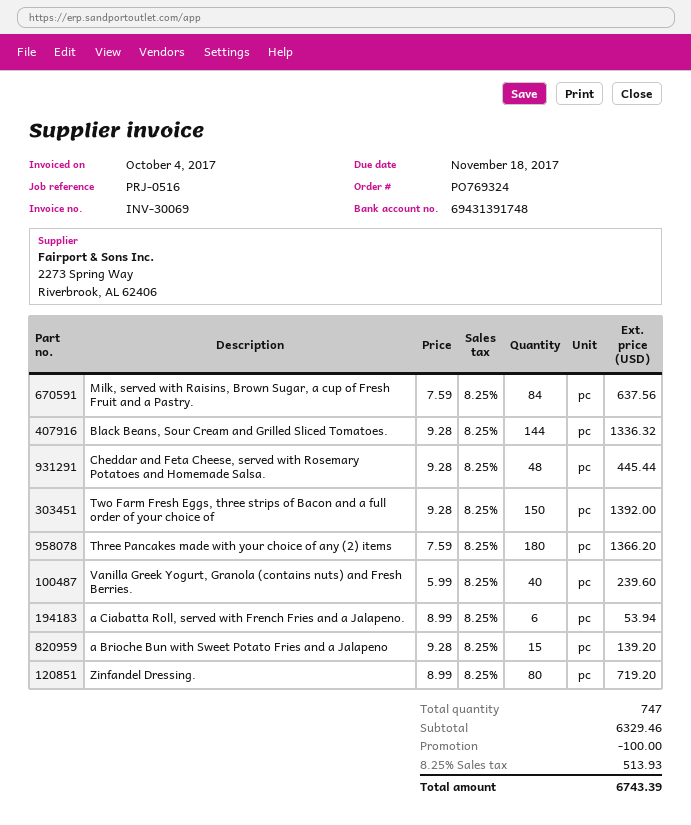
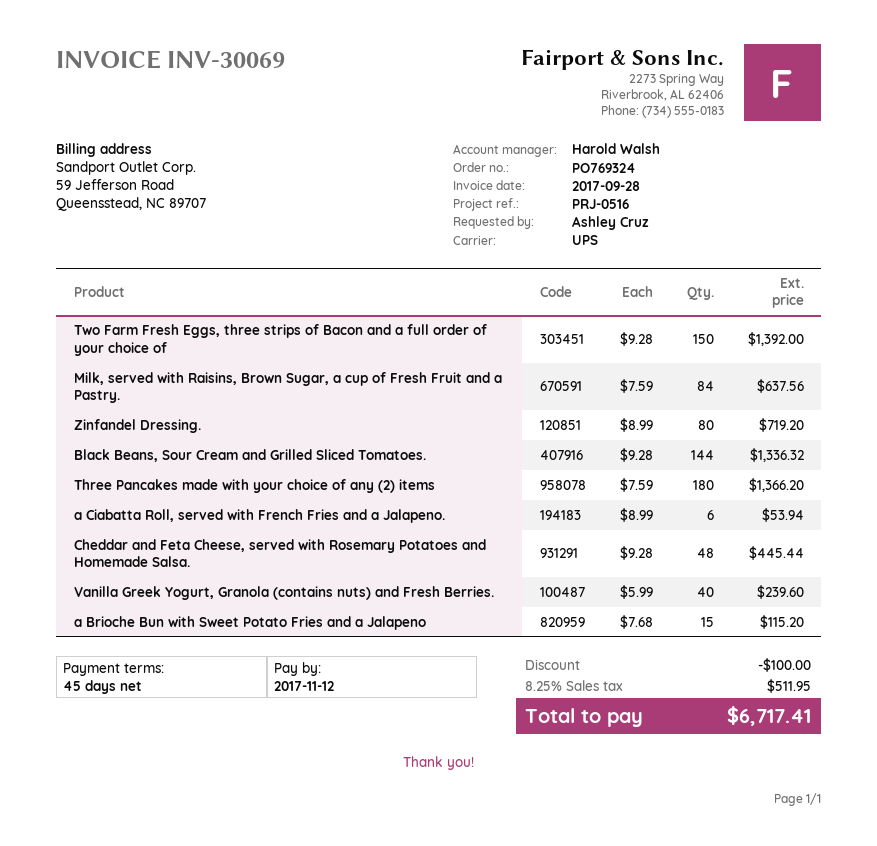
invoice date: 2017-10-04 -> 2017-09-28
due date: 2017-11-18 -> 2017-11-12
a Brioche Bun with Sweet Potato Fries and a Jalapeno: 15 x 9.28 = 139.20 -> 15 x 7.68 = 115.20
tax: 8.25% = 513.93 -> 8.25% = 511.95
total: 6743.39 -> 6717.41

